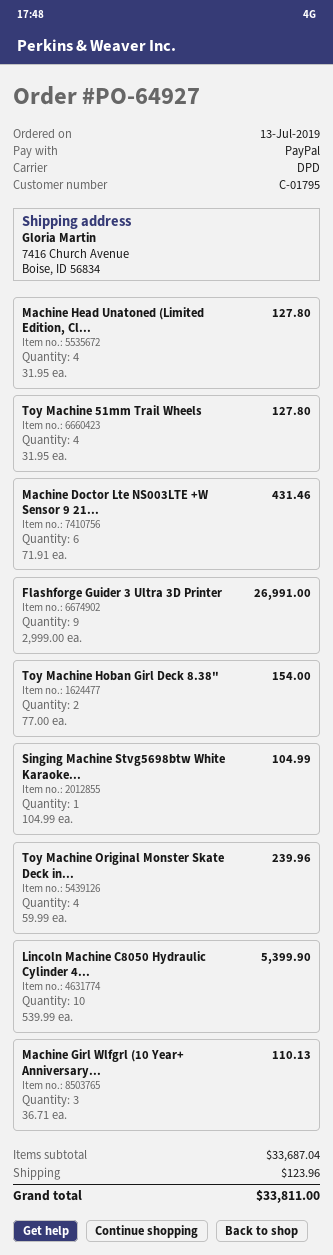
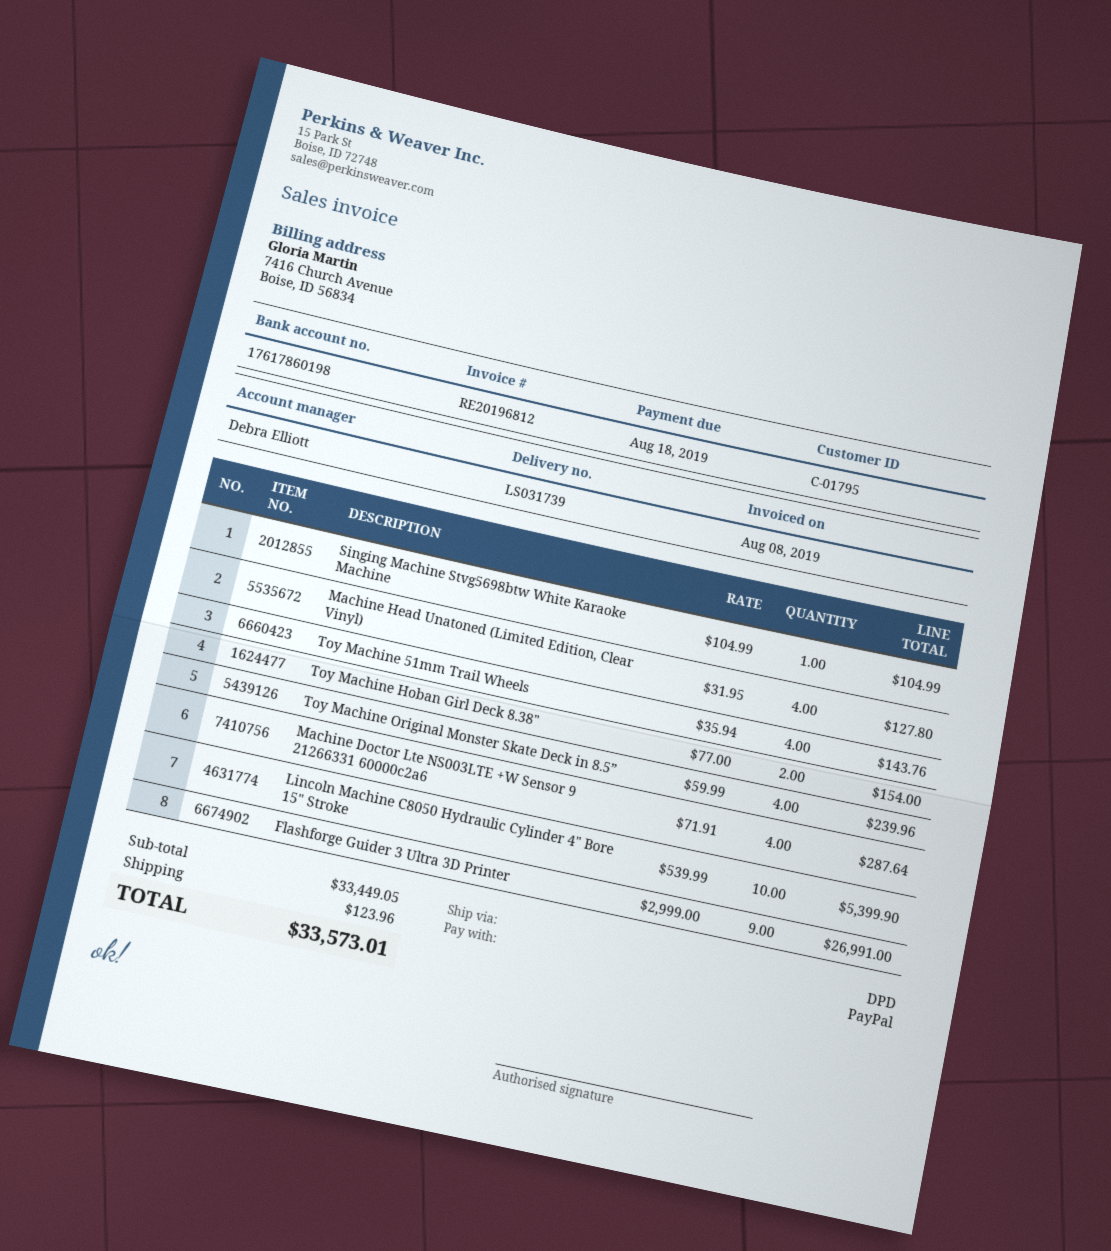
Toy Machine 51mm Trail Wheels: 4 x 31.95 = 127.80 -> 4 x 35.94 = 143.76
Machine Doctor Lte NS003LTE +W Sensor 9 21...: 6 x 71.91 = 431.46 -> 4 x 71.91 = 287.64
Machine Girl Wlfgrl (10 Year+ Anniversary...: 3 x 36.71 = 110.13 -> none
subtotal: 33687.04 -> 33449.05
total: 33811.00 -> 33573.01

